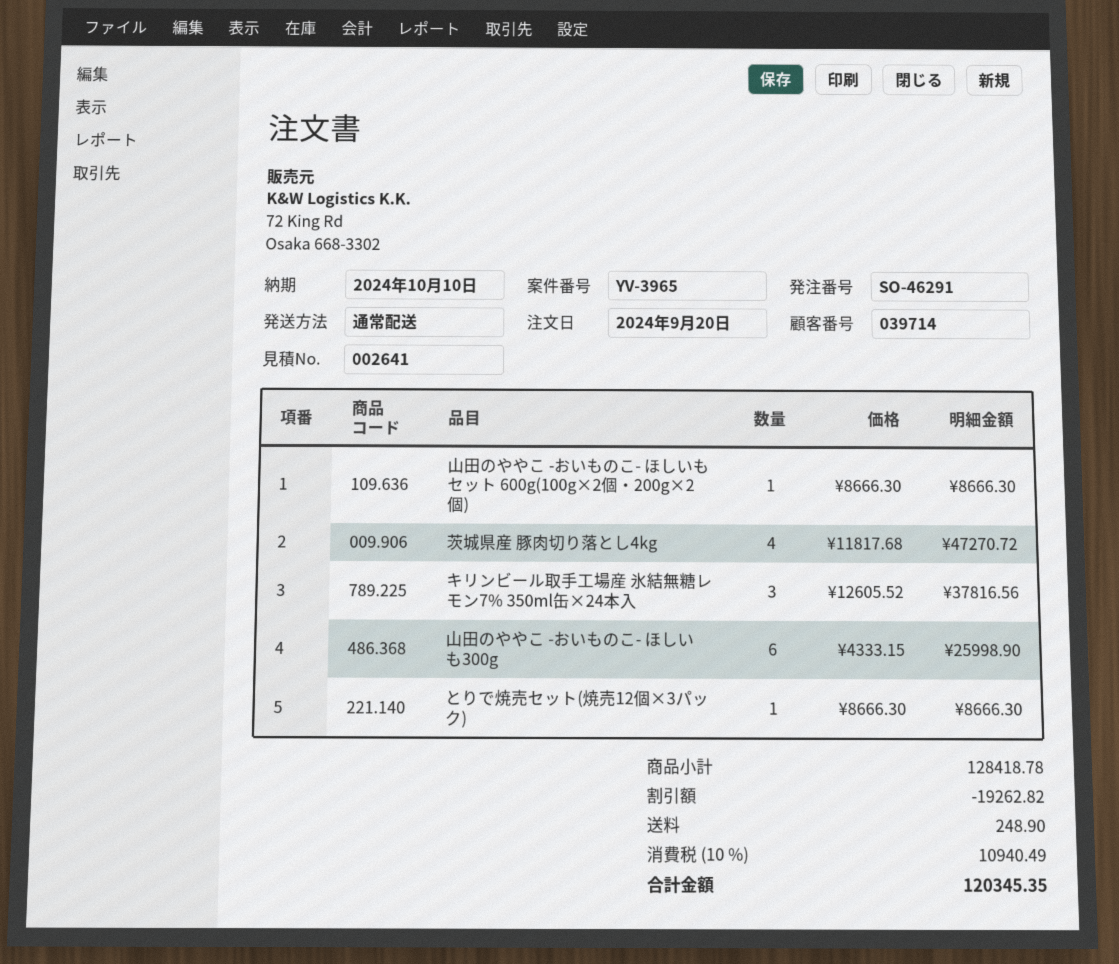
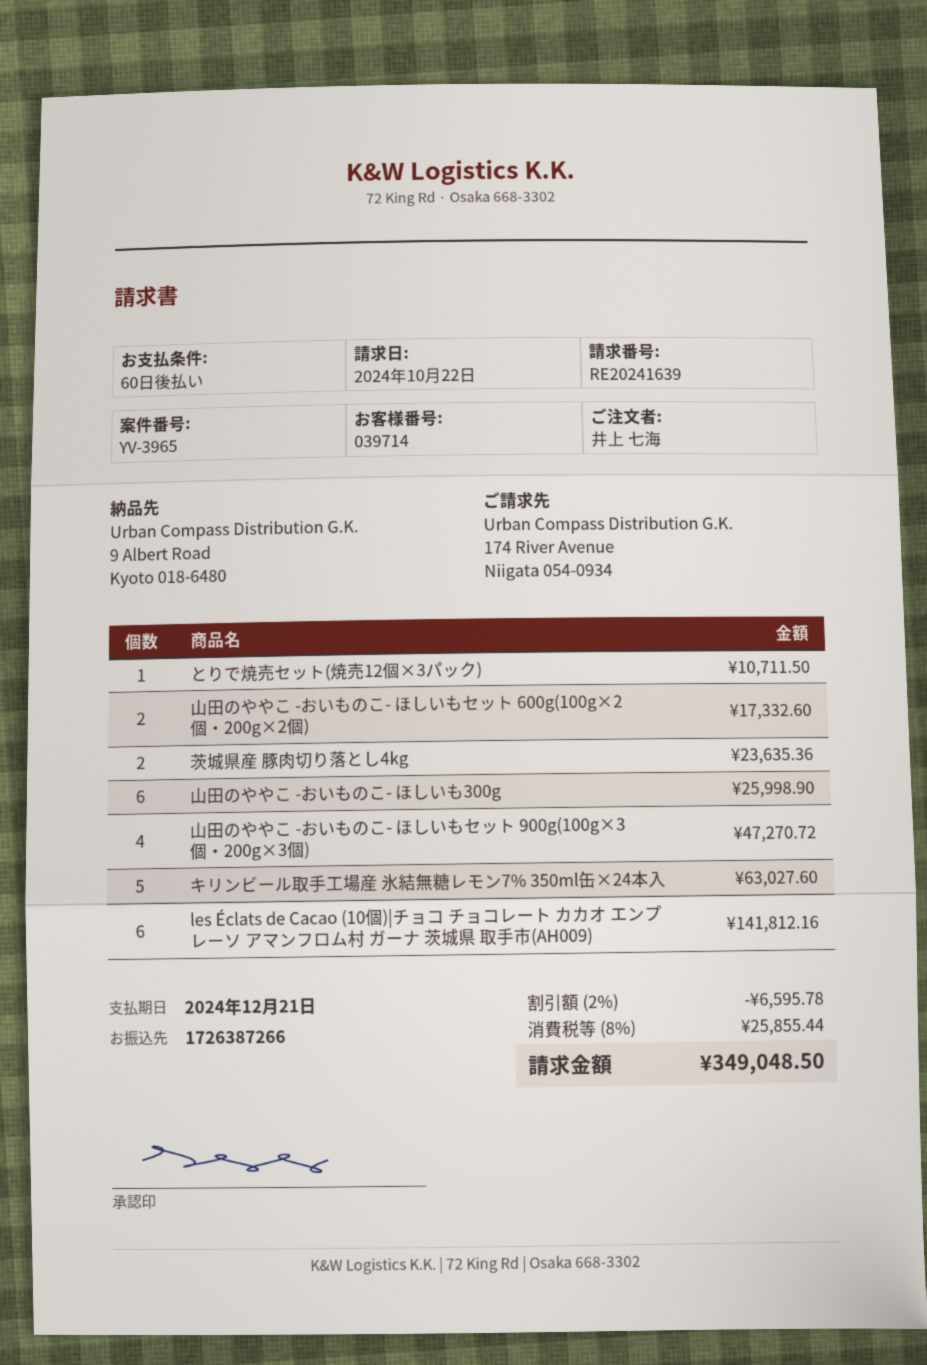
山田のややこ -おいものこ- ほしいもセット 600g(100g×2個・200g×2個): 1 for 8666.30 -> 2 for 17332.60
茨城県産 豚肉切り落とし4kg: 4 for 47270.72 -> 2 for 23635.36
キリンビール取手工場産 氷結無糖レモン7% 350ml缶×24本入: 3 for 37816.56 -> 5 for 63027.60
とりで焼売セット(焼売12個×3パック): 1 for 8666.30 -> 1 for 10711.50
山田のややこ -おいものこ- ほしいもセット 900g(100g×3個・200g×3個): none -> 4 for 47270.72
les Éclats de Cacao (10個)|チョコ チョコレート カカオ エンプレーソ アマンフロム村 ガーナ 茨城県 取手市(AH009): none -> 6 for 141812.16
discount: 19262.82 -> 6595.78
shipping: 248.90 -> none
tax: 10% = 10940.49 -> 8% = 25855.44
total: 120345.35 -> 349048.50

